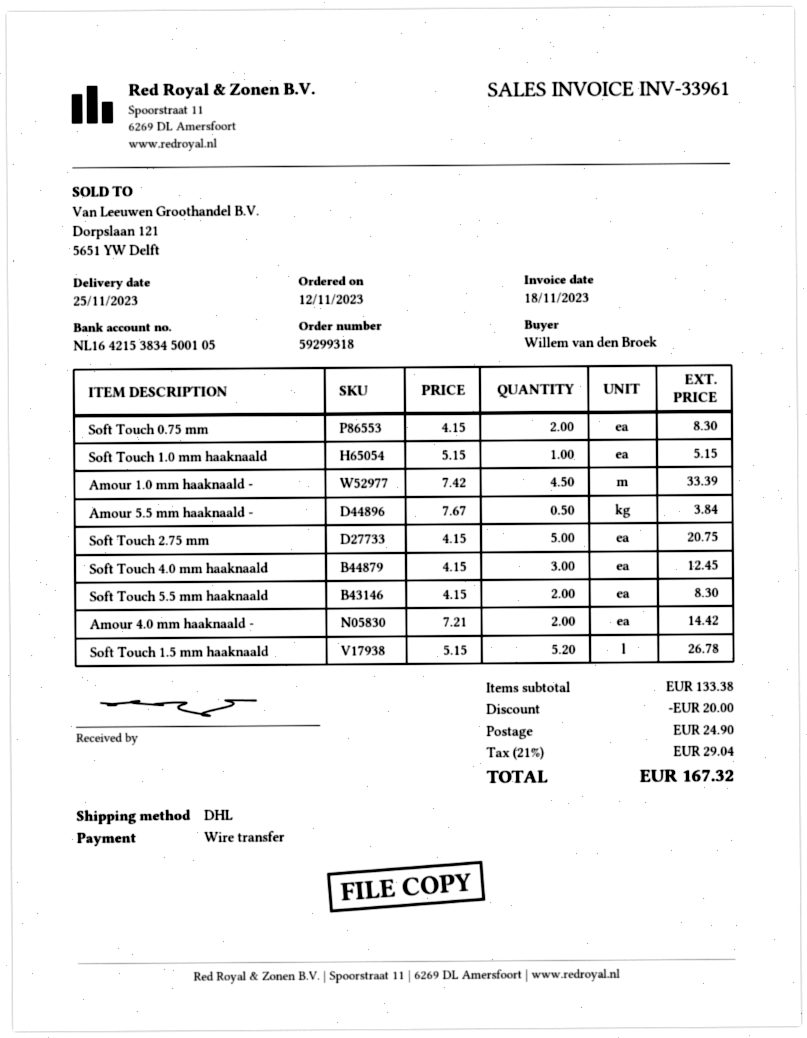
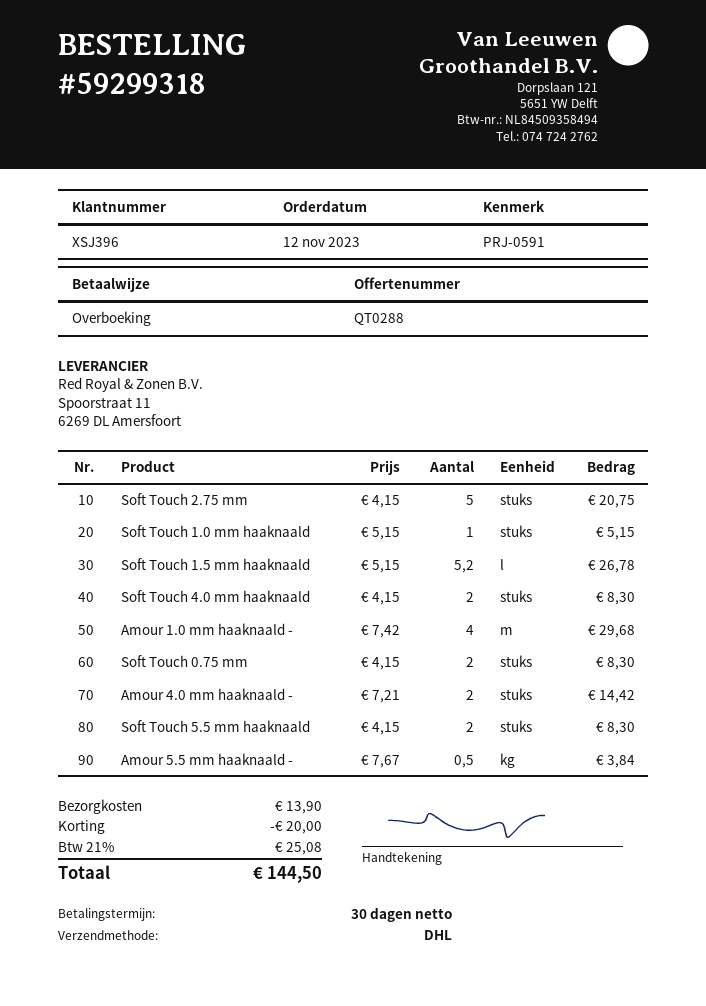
Amour 1.0 mm haaknaald -: 4.5 x 7.42 = 33.39 -> 4 x 7.42 = 29.68
Soft Touch 4.0 mm haaknaald: 3 x 4.15 = 12.45 -> 2 x 4.15 = 8.30
shipping: 24.90 -> 13.90
tax: 21% = 29.04 -> 21% = 25.08
total: 167.32 -> 144.50

